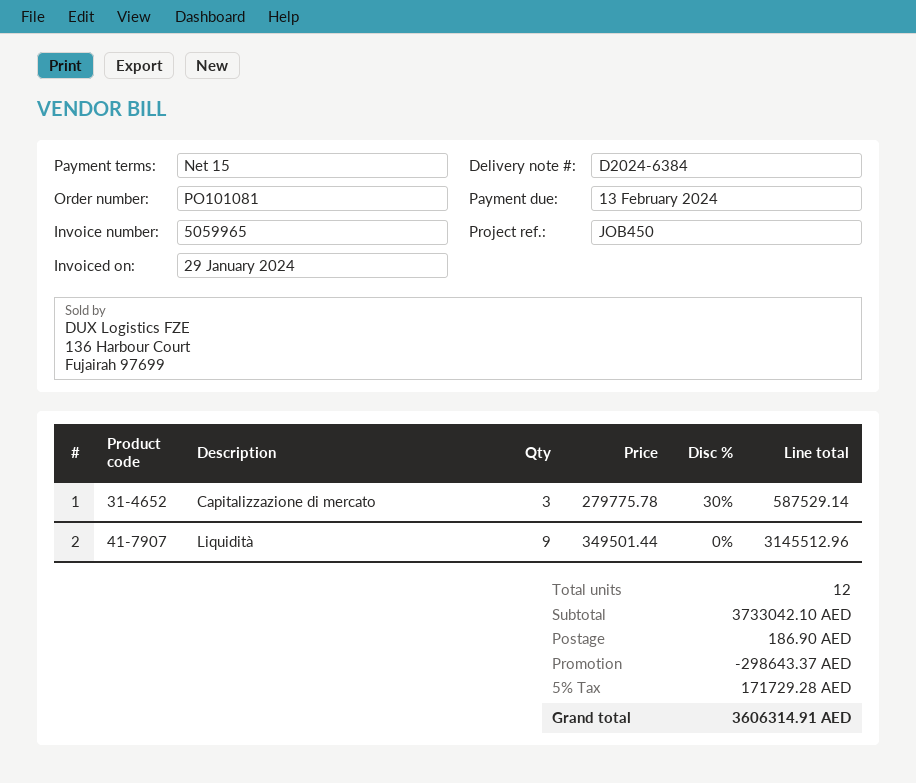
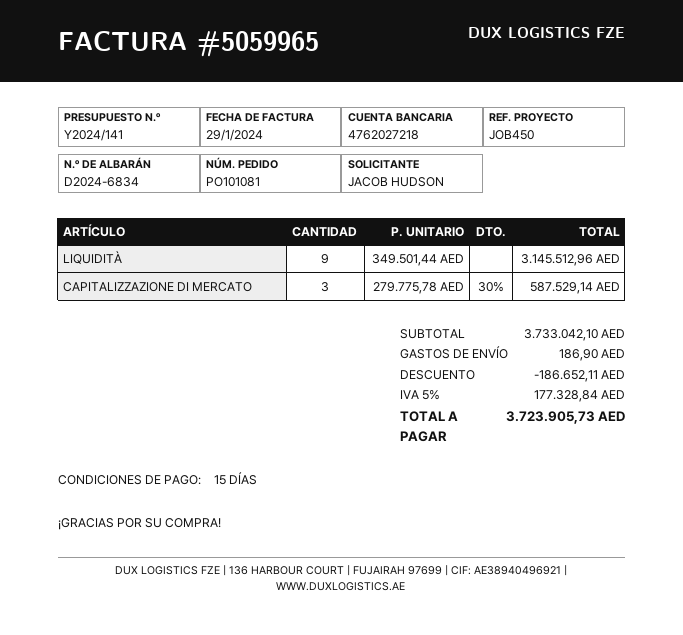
delivery note number: D2024-6384 -> D2024-6834
discount: 298643.37 -> 186652.11
tax: 5% = 171729.28 -> 5% = 177328.84
total: 3606314.91 -> 3723905.73

